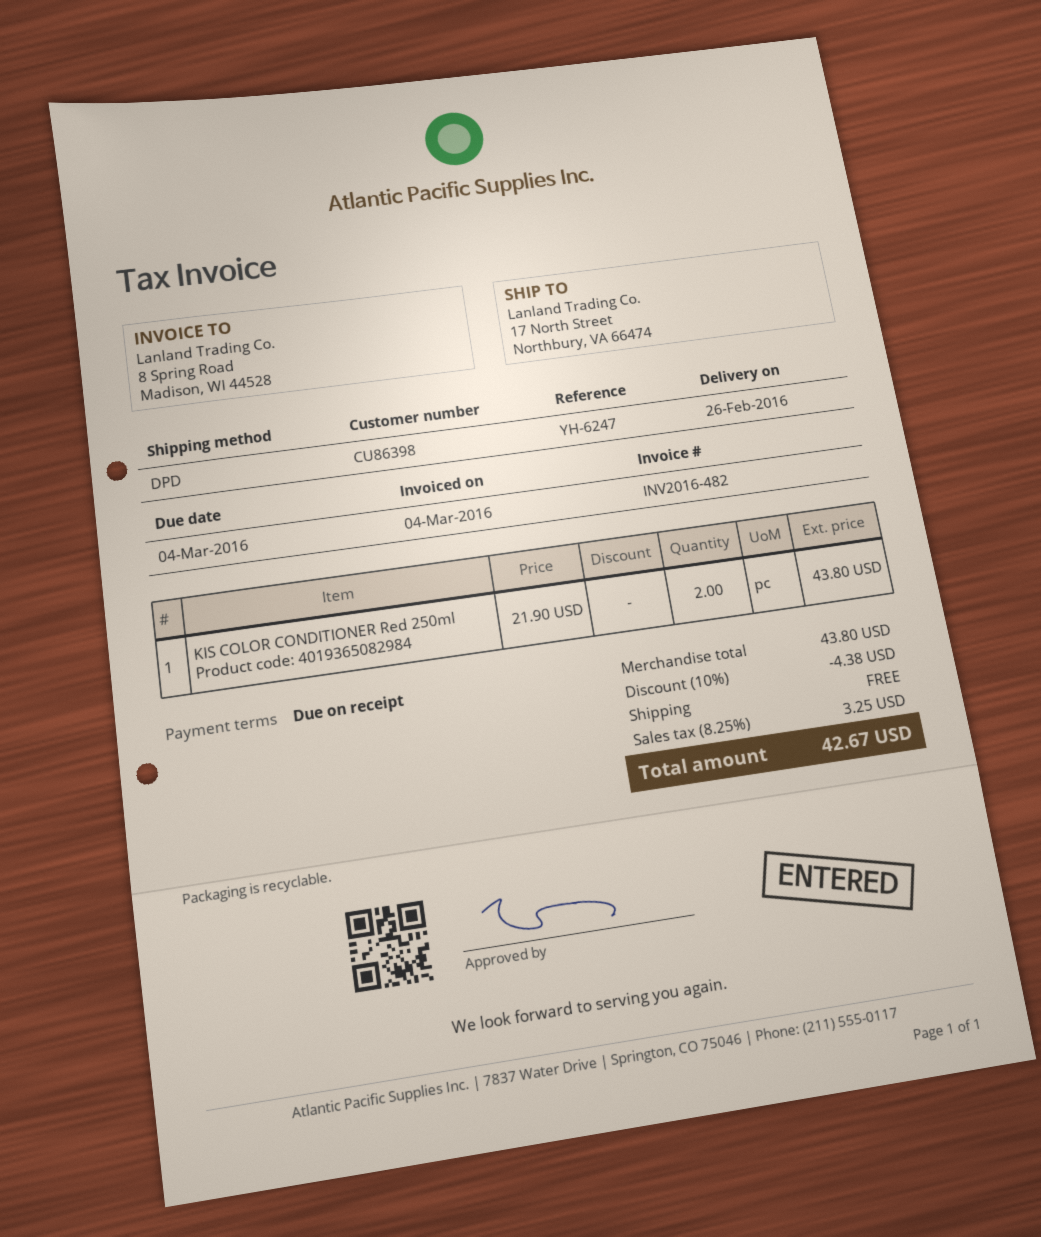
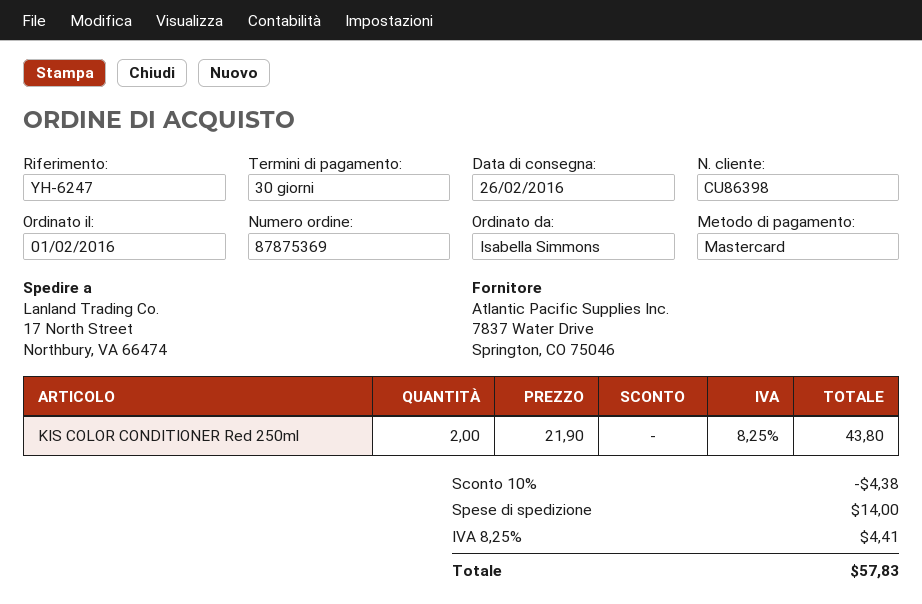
payment terms: on receipt -> 30 days
shipping: 0.00 -> 14.00
tax: 8.25% = 3.25 -> 8.25% = 4.41
total: 42.67 -> 57.83

